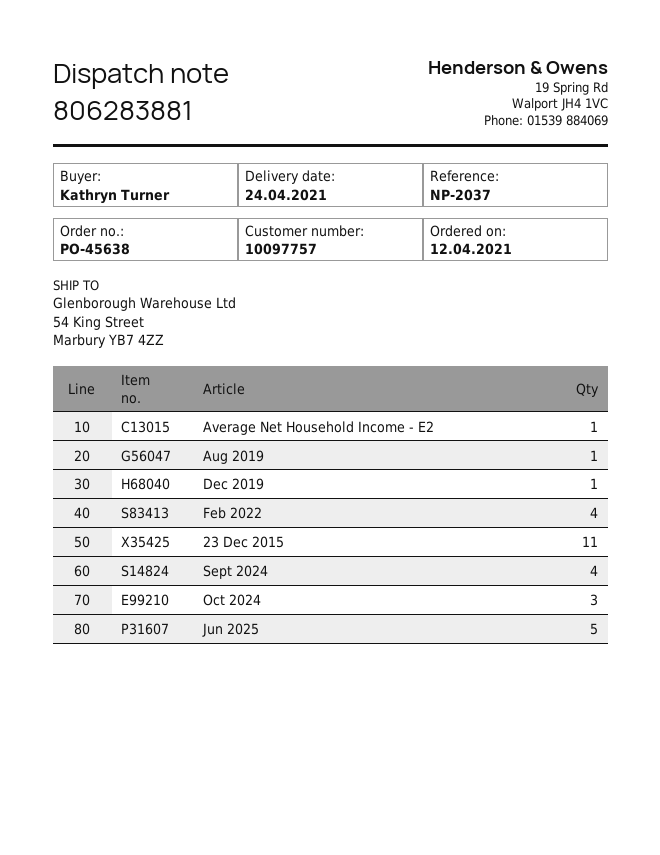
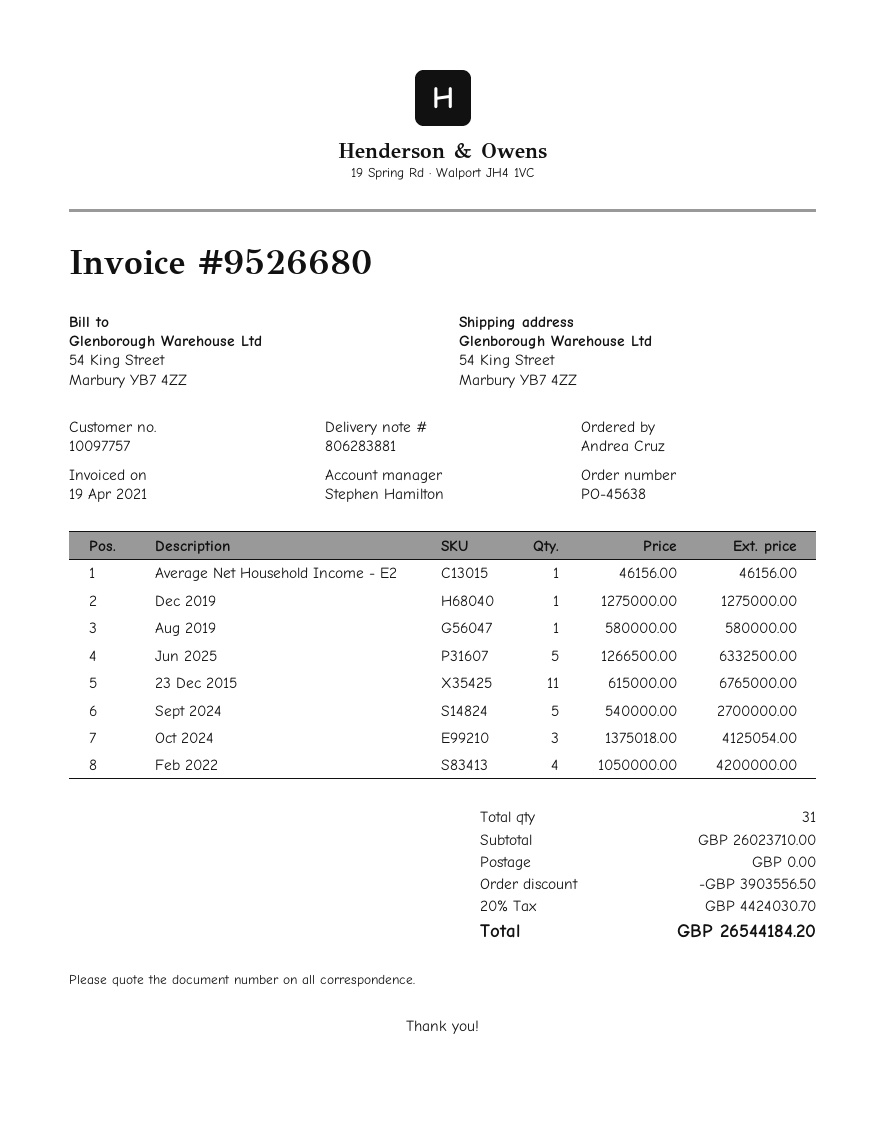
ordered by: Kathryn Turner -> Andrea Cruz
Sept 2024: 4 -> 5

